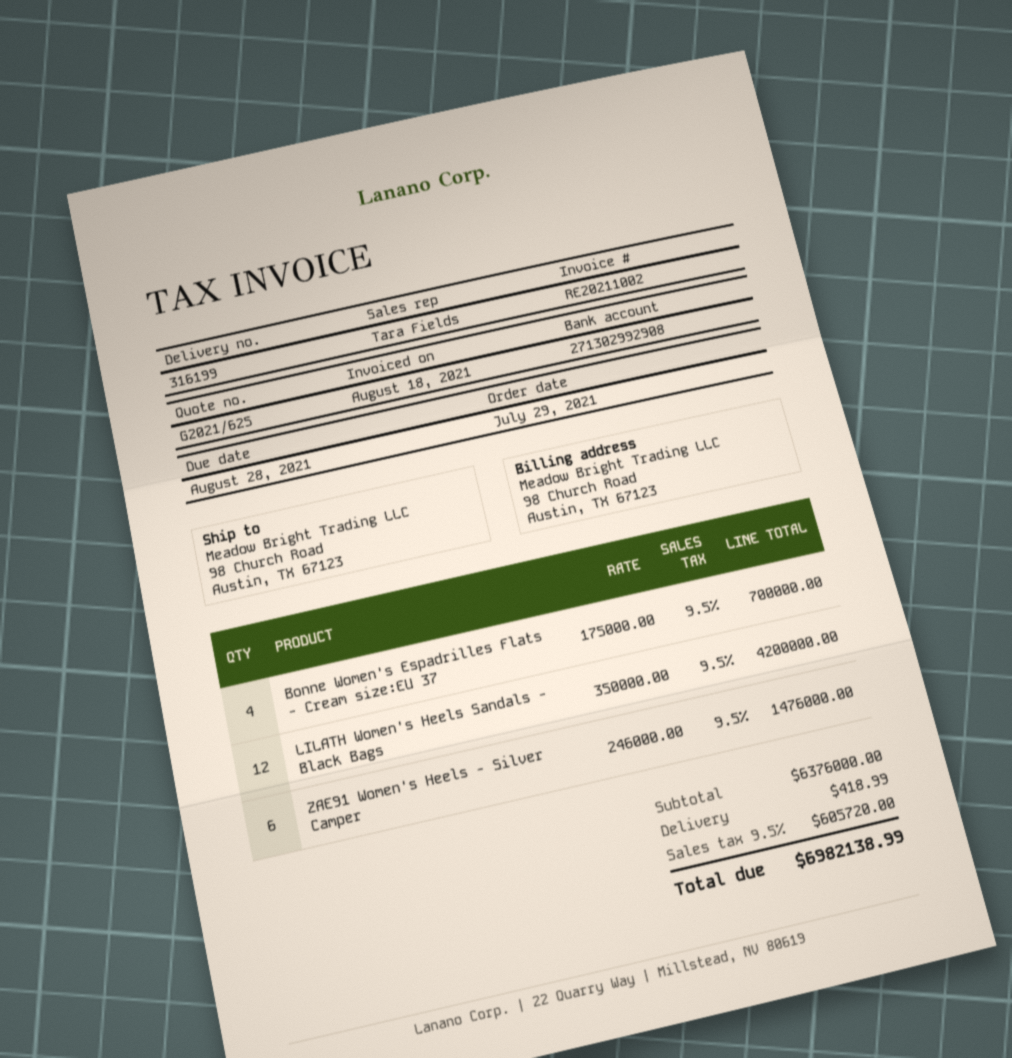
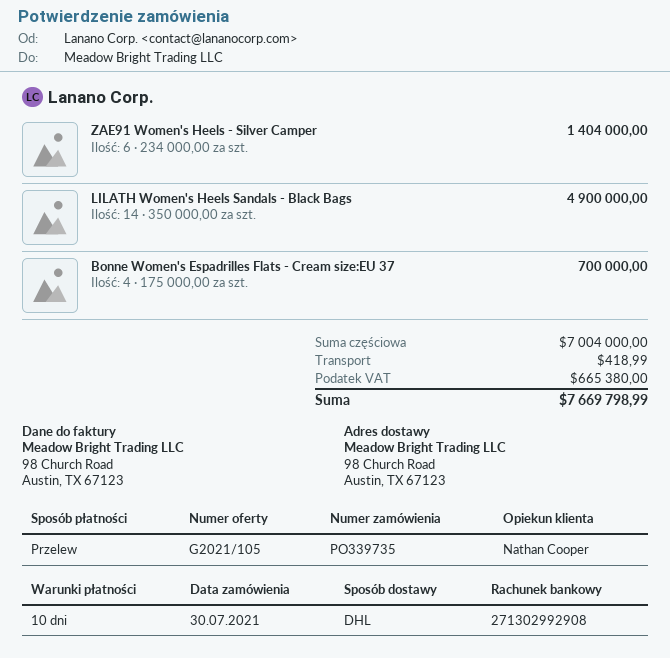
quote number: G2021/625 -> G2021/105
order date: 2021-07-29 -> 2021-07-30
sales rep: Tara Fields -> Nathan Cooper
LILATH Women's Heels Sandals - Black Bags: 12 x 350000.00 = 4200000.00 -> 14 x 350000.00 = 4900000.00
ZAE91 Women's Heels - Silver Camper: 6 x 246000.00 = 1476000.00 -> 6 x 234000.00 = 1404000.00
subtotal: 6376000.00 -> 7004000.00
tax: 605720.00 -> 665380.00
total: 6982138.99 -> 7669798.99

